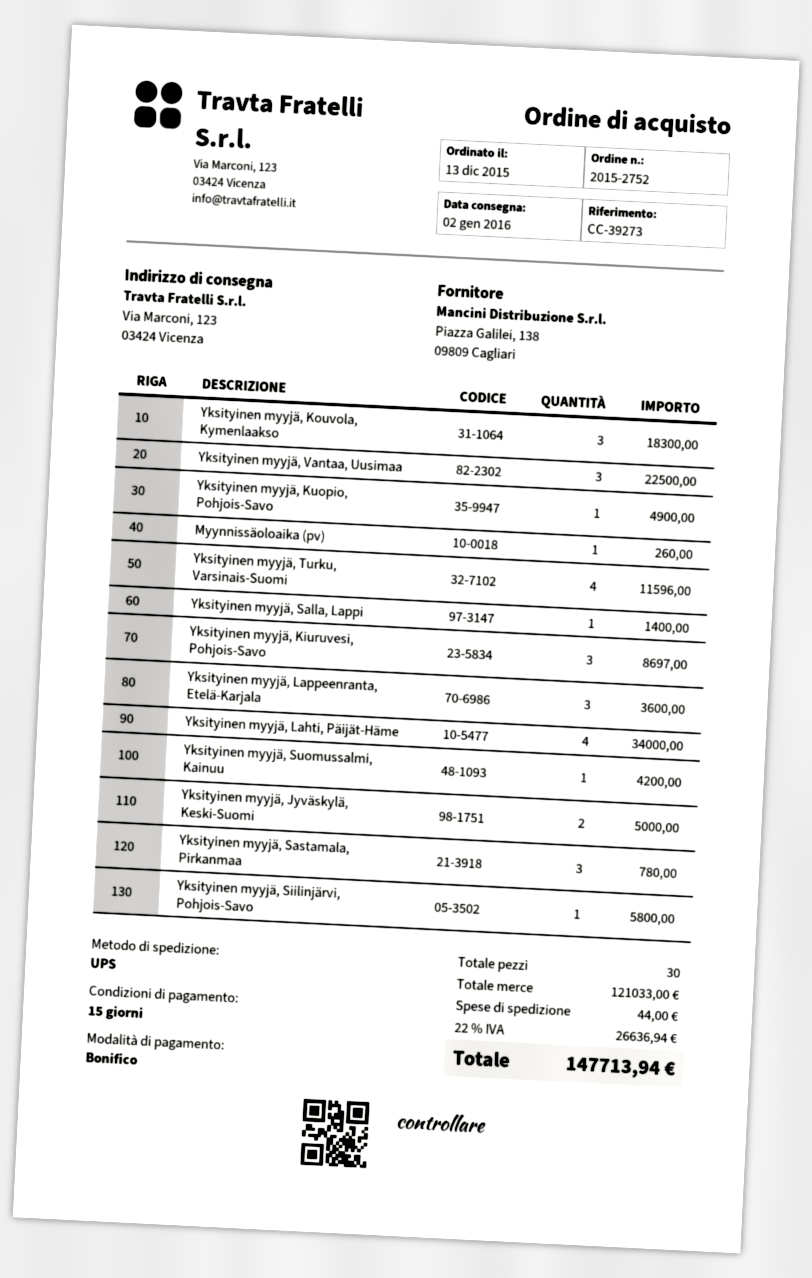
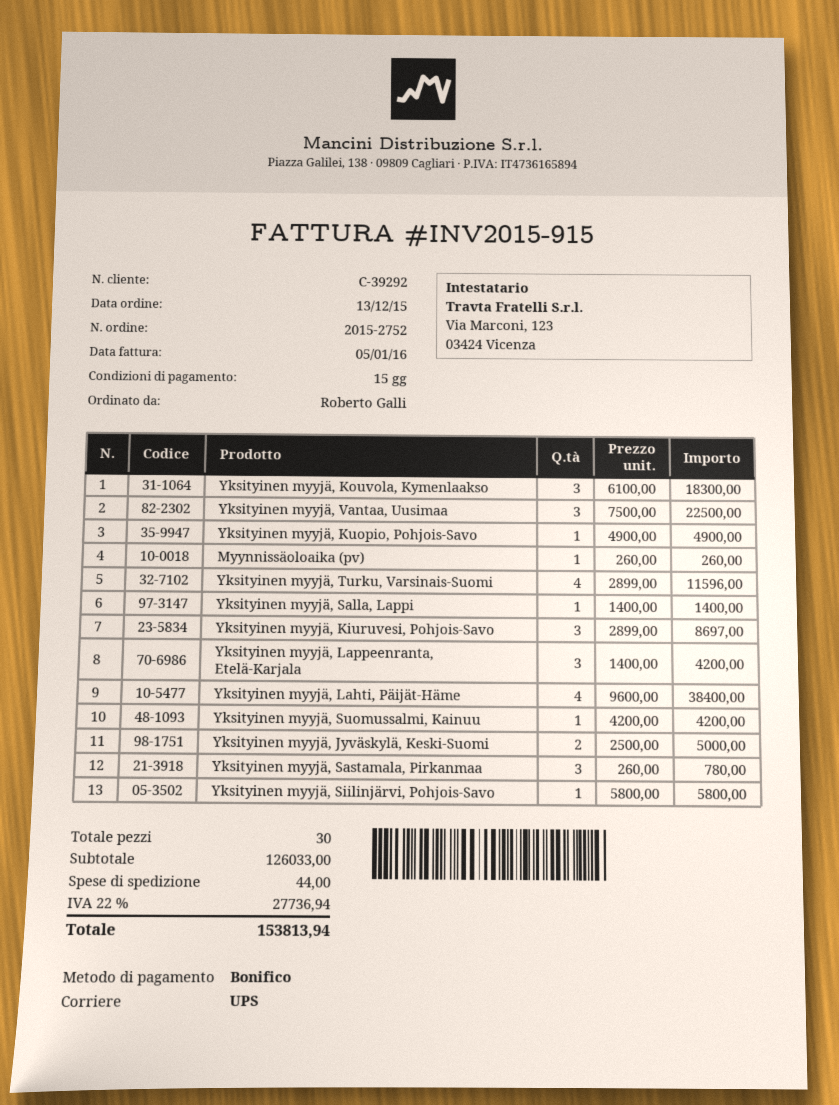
Yksityinen myyjä, Lappeenranta, Etelä-Karjala: 3 for 3600.00 -> 3 for 4200.00
Yksityinen myyjä, Lahti, Päijät-Häme: 4 for 34000.00 -> 4 for 38400.00
subtotal: 121033.00 -> 126033.00
tax: 22% = 26636.94 -> 22% = 27736.94
total: 147713.94 -> 153813.94

